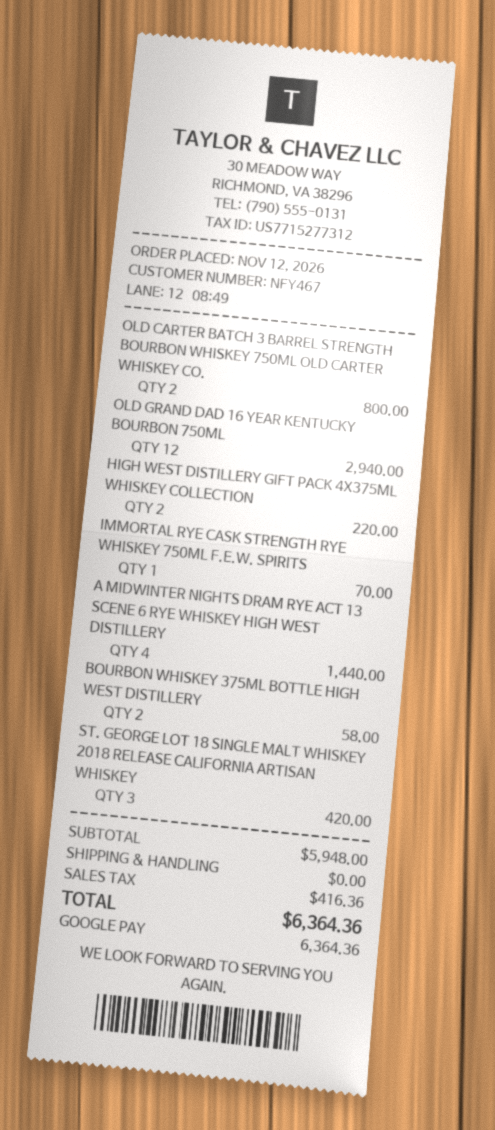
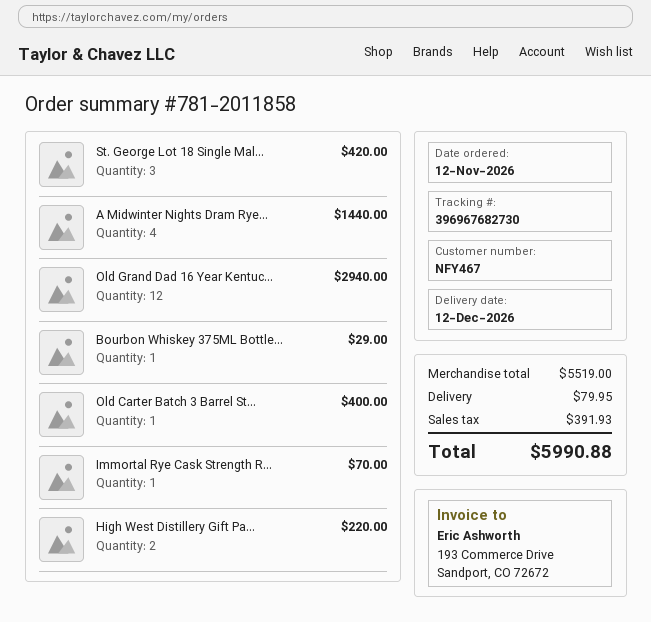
OLD CARTER BATCH 3 BARREL STRENGTH BOURBON WHISKEY 750ML OLD CARTER WHISKEY CO.: 2 for 800.00 -> 1 for 400.00
BOURBON WHISKEY 375ML BOTTLE HIGH WEST DISTILLERY: 2 for 58.00 -> 1 for 29.00
subtotal: 5948.00 -> 5519.00
shipping: 0.00 -> 79.95
tax: 416.36 -> 391.93
total: 6364.36 -> 5990.88

